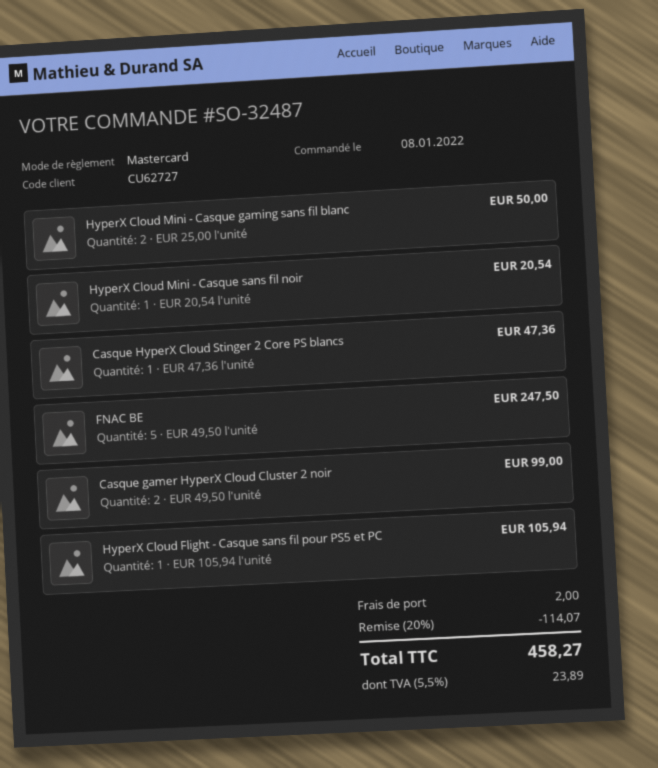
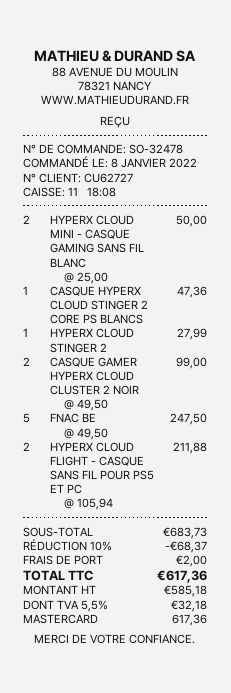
order number: SO-32487 -> SO-32478
HyperX Cloud Mini - Casque sans fil noir: 1 x 20.54 = 20.54 -> none
HyperX Cloud Flight - Casque sans fil pour PS5 et PC: 1 x 105.94 = 105.94 -> 2 x 105.94 = 211.88
HYPERX CLOUD STINGER 2: none -> 1 x 27.99 = 27.99
discount: 20% = 114.07 -> 10% = 68.37
tax: 5.5% = 23.89 -> 5.5% = 32.18
total: 458.27 -> 617.36

